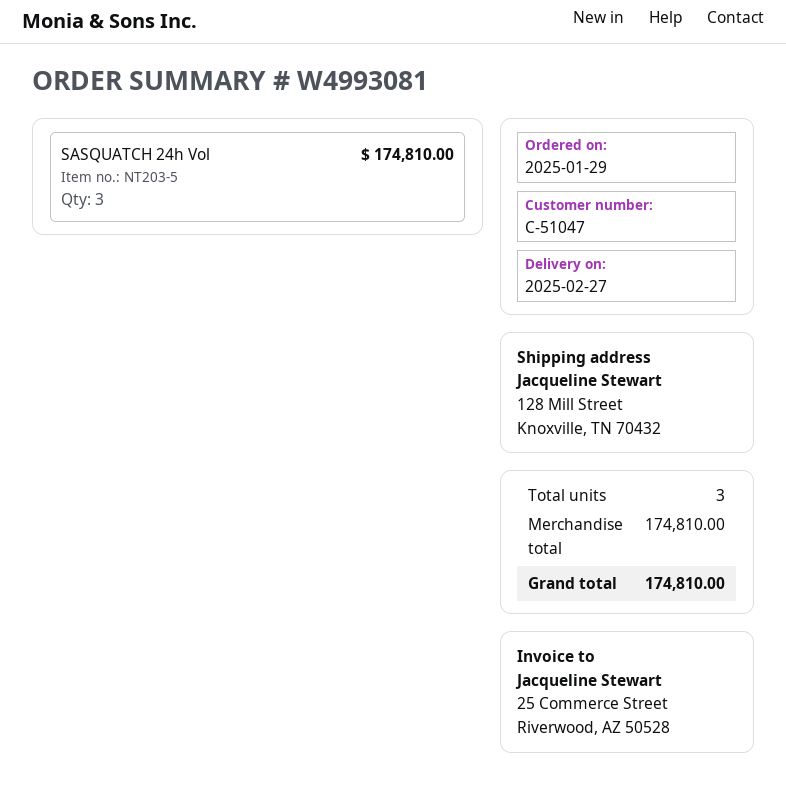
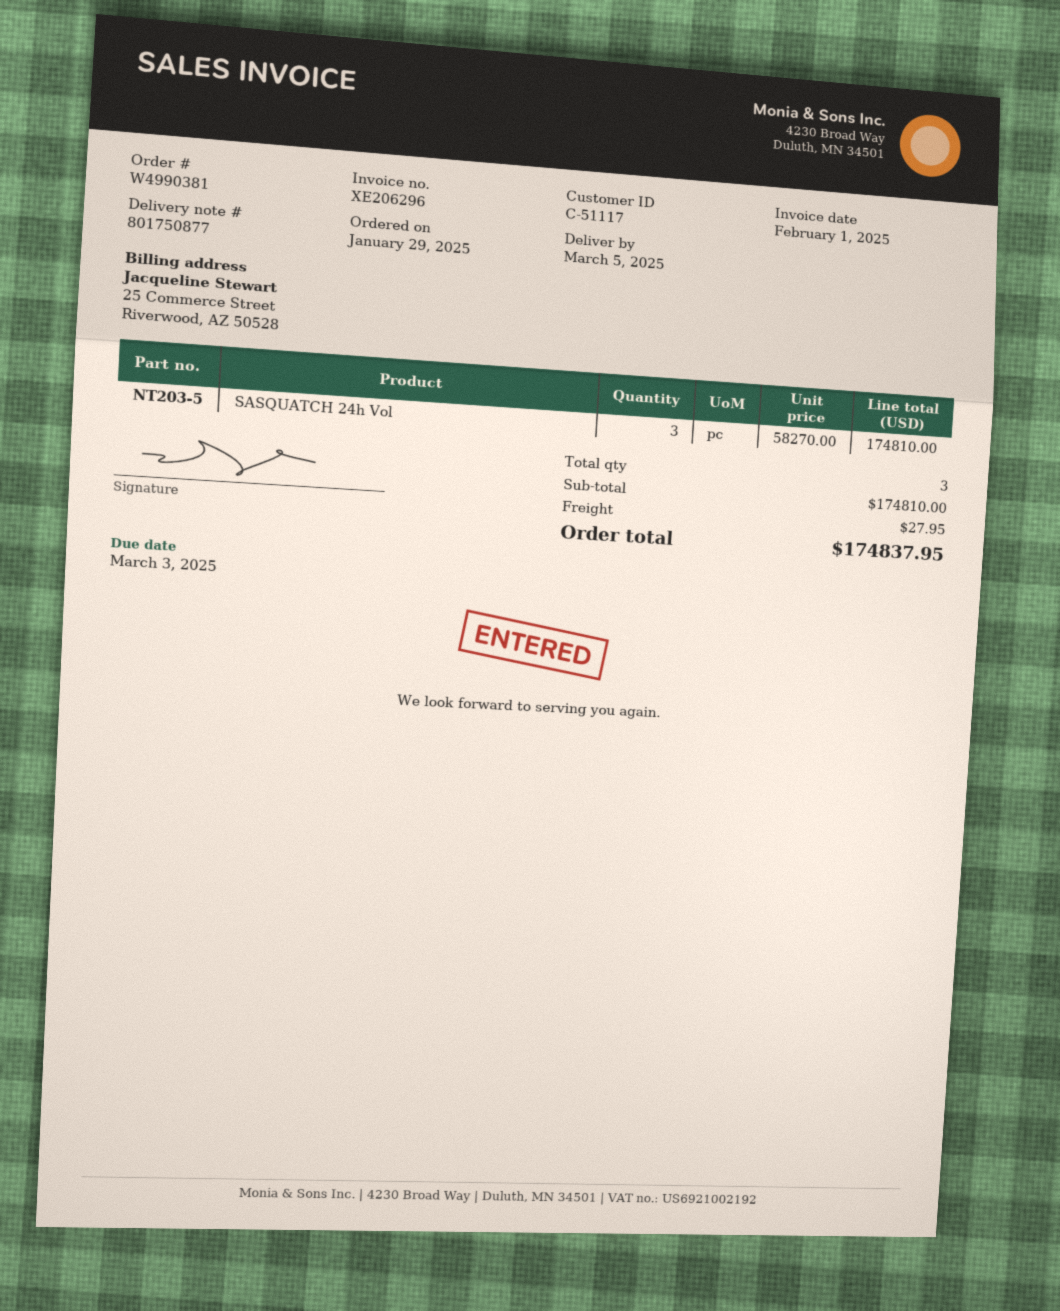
order number: W4993081 -> W4990381
delivery date: 2025-02-27 -> 2025-03-05
customer number: C-51047 -> C-51117
shipping: none -> 27.95
total: 174810.00 -> 174837.95

